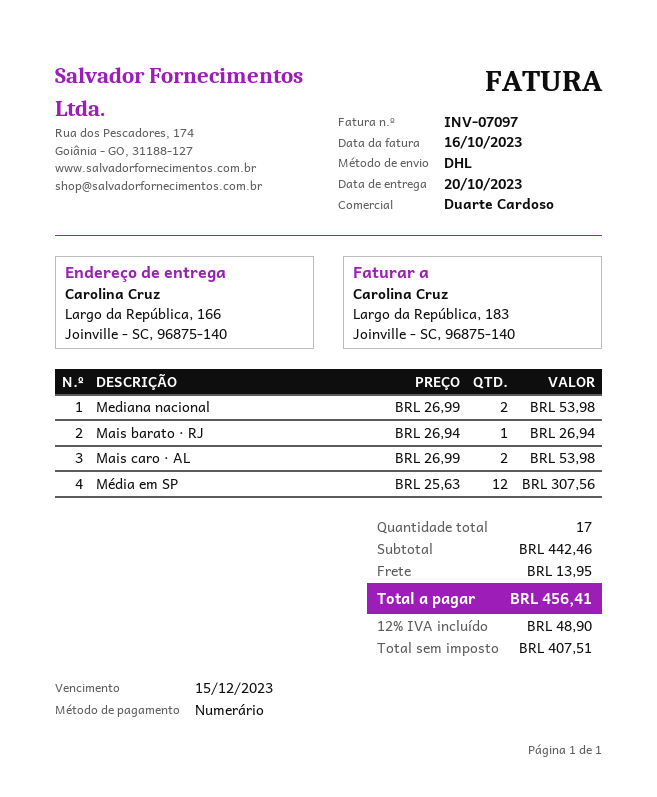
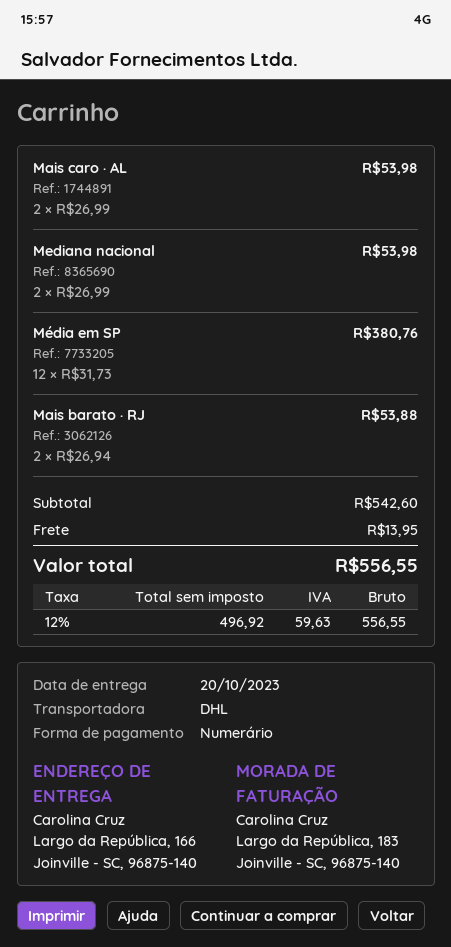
Mais barato · RJ: 1 x 26.94 = 26.94 -> 2 x 26.94 = 53.88
Média em SP: 12 x 25.63 = 307.56 -> 12 x 31.73 = 380.76
subtotal: 442.46 -> 542.60
net: 407.51 -> 496.92
tax: 12% = 48.90 -> 12% = 59.63
total: 456.41 -> 556.55

